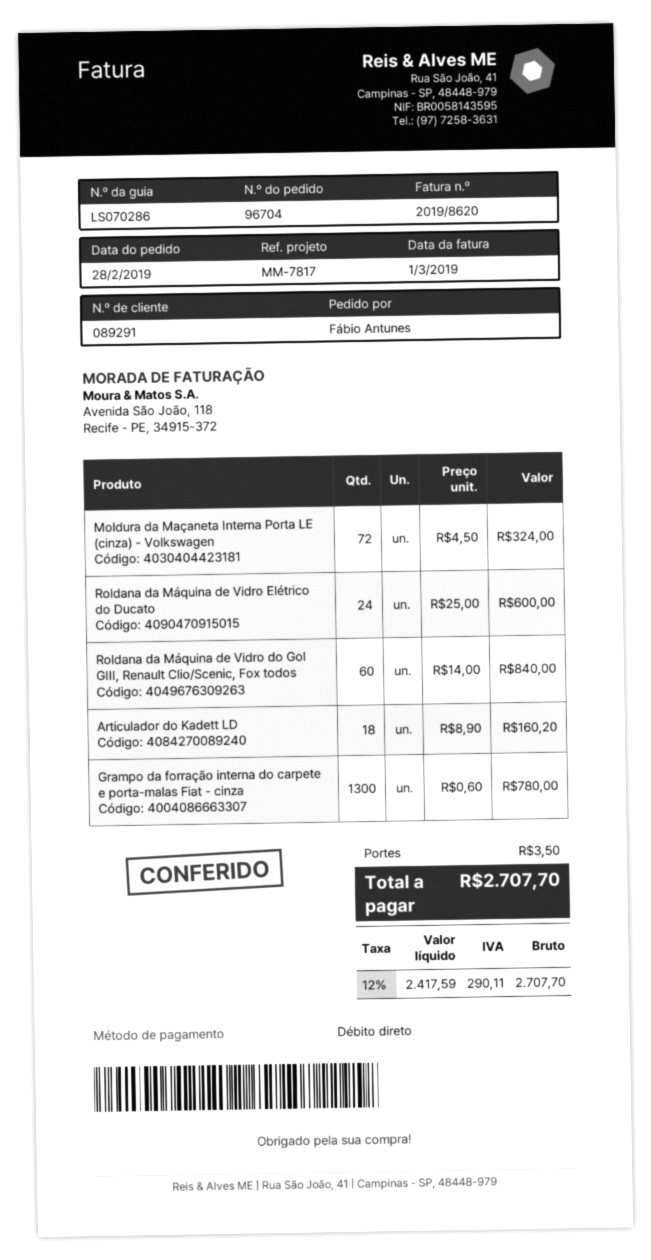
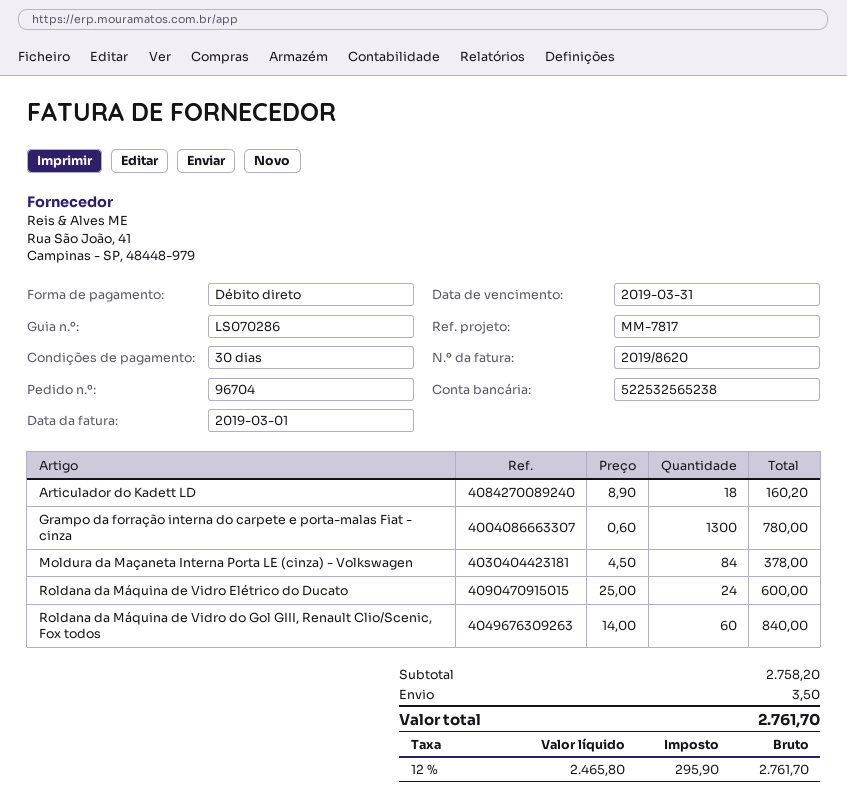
Moldura da Maçaneta Interna Porta LE (cinza) - Volkswagen: 72 x 4.50 = 324.00 -> 84 x 4.50 = 378.00
net: 2417.59 -> 2465.80
tax: 12% = 290.11 -> 12% = 295.90
total: 2707.70 -> 2761.70

